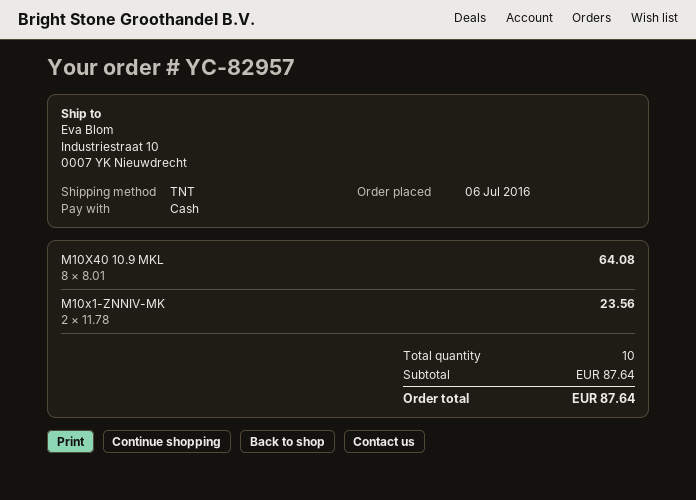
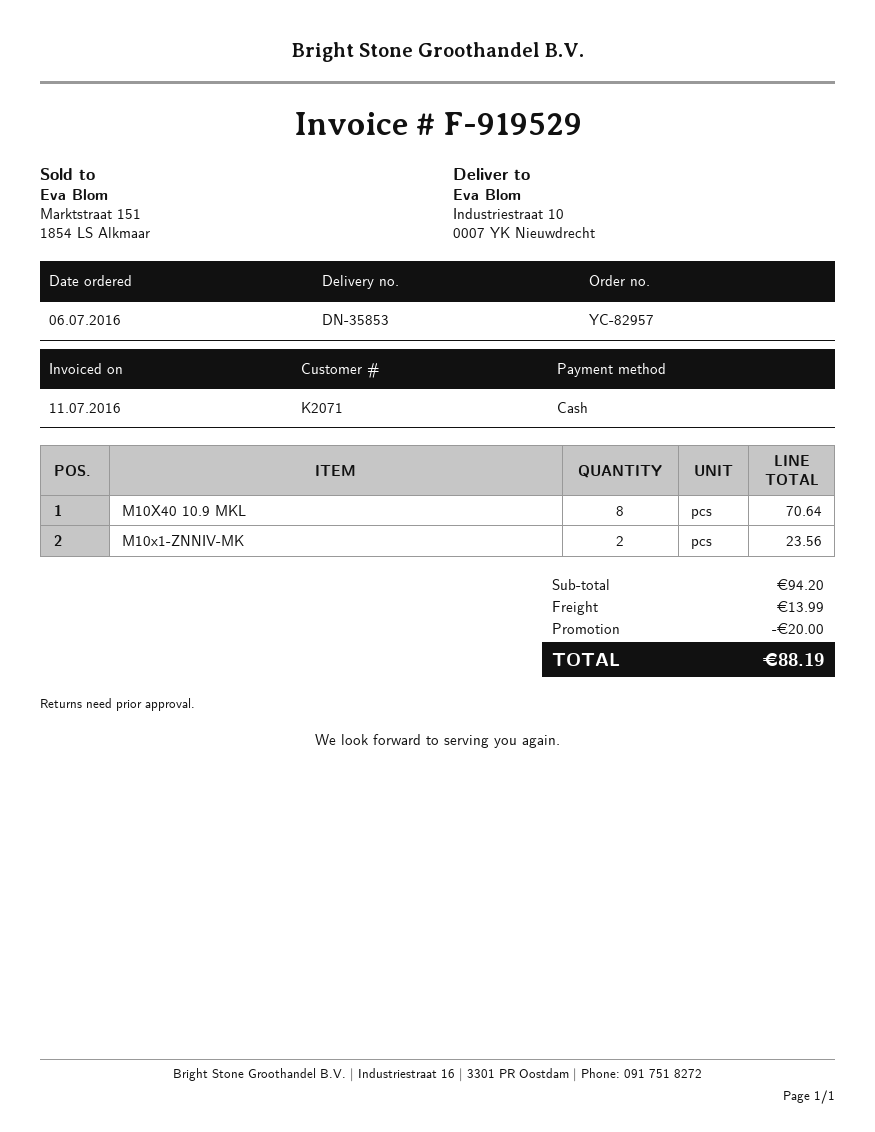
M10X40 10.9 MKL: 8 for 64.08 -> 8 for 70.64
subtotal: 87.64 -> 94.20
discount: none -> 20.00
shipping: none -> 13.99
total: 87.64 -> 88.19

